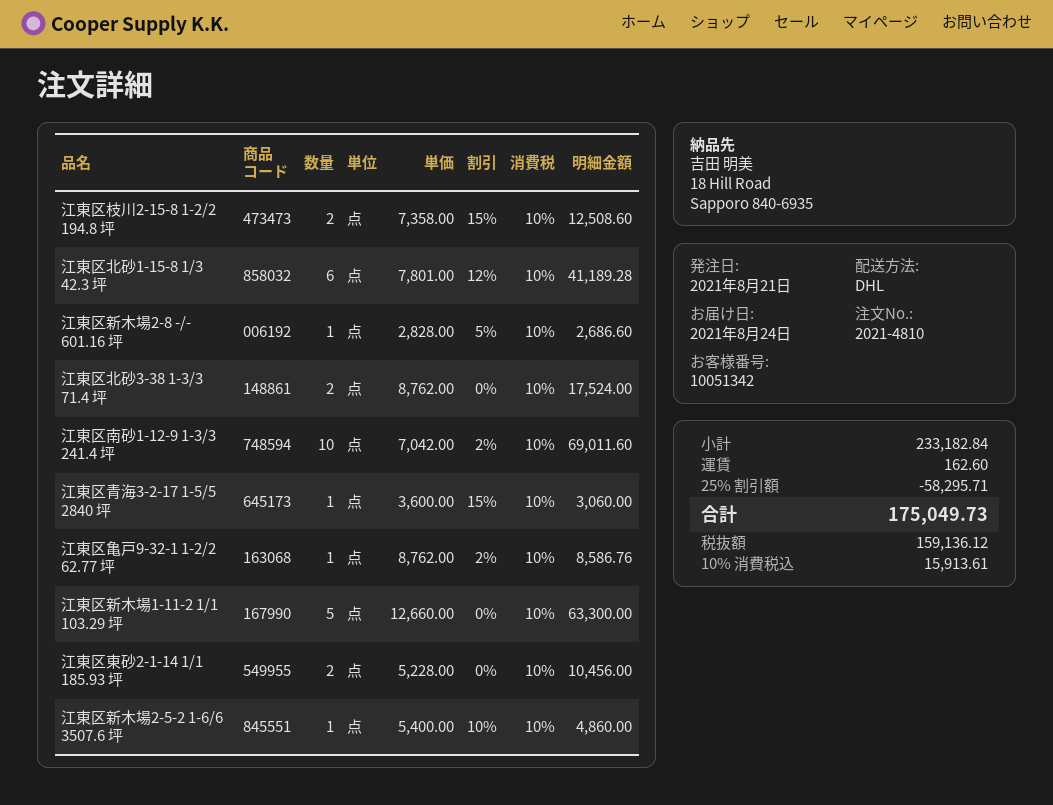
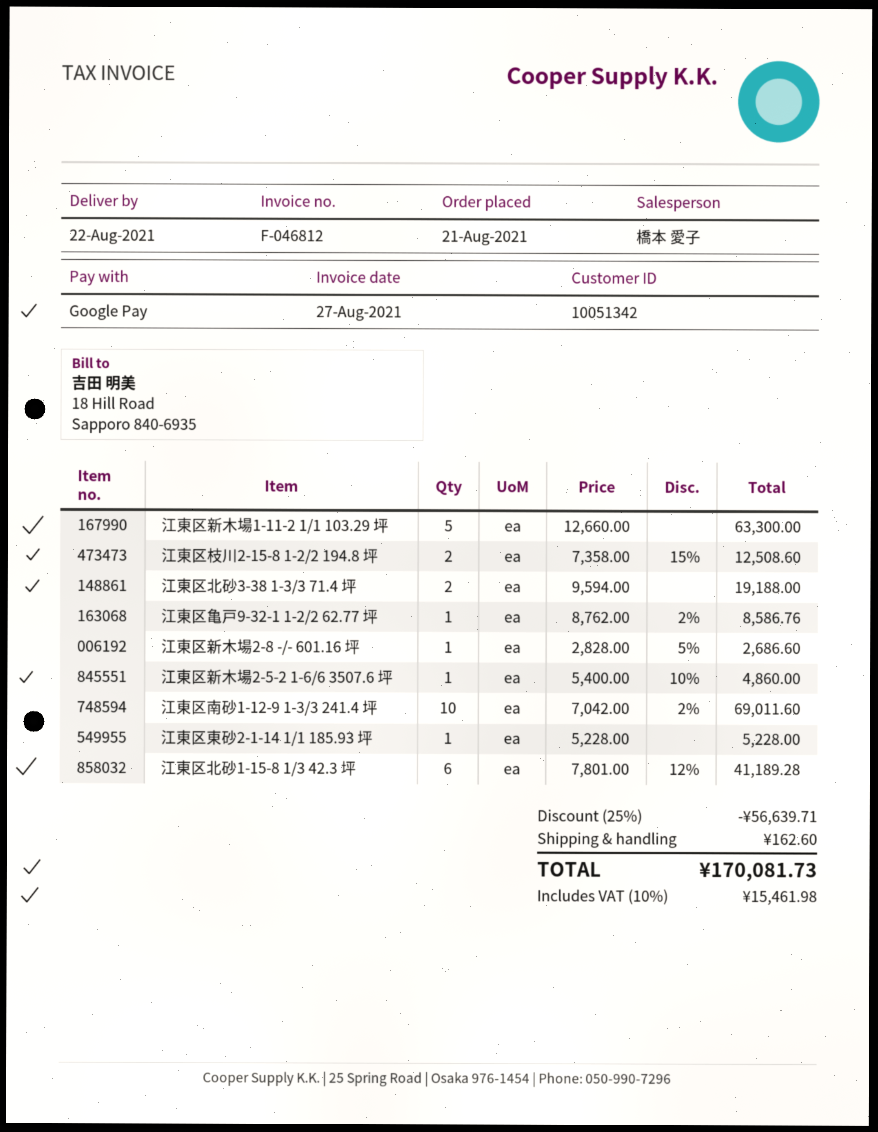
delivery date: 2021-08-24 -> 2021-08-22
江東区北砂3-38 1-3/3 71.4 坪: 2 x 8762.00 = 17524.00 -> 2 x 9594.00 = 19188.00
江東区青海3-2-17 1-5/5 2840 坪: 1 x 3600.00 - 15% = 3060.00 -> none
江東区東砂2-1-14 1/1 185.93 坪: 2 x 5228.00 = 10456.00 -> 1 x 5228.00 = 5228.00
discount: 25% = 58295.71 -> 25% = 56639.71
tax: 10% = 15913.61 -> 10% = 15461.98
total: 175049.73 -> 170081.73

